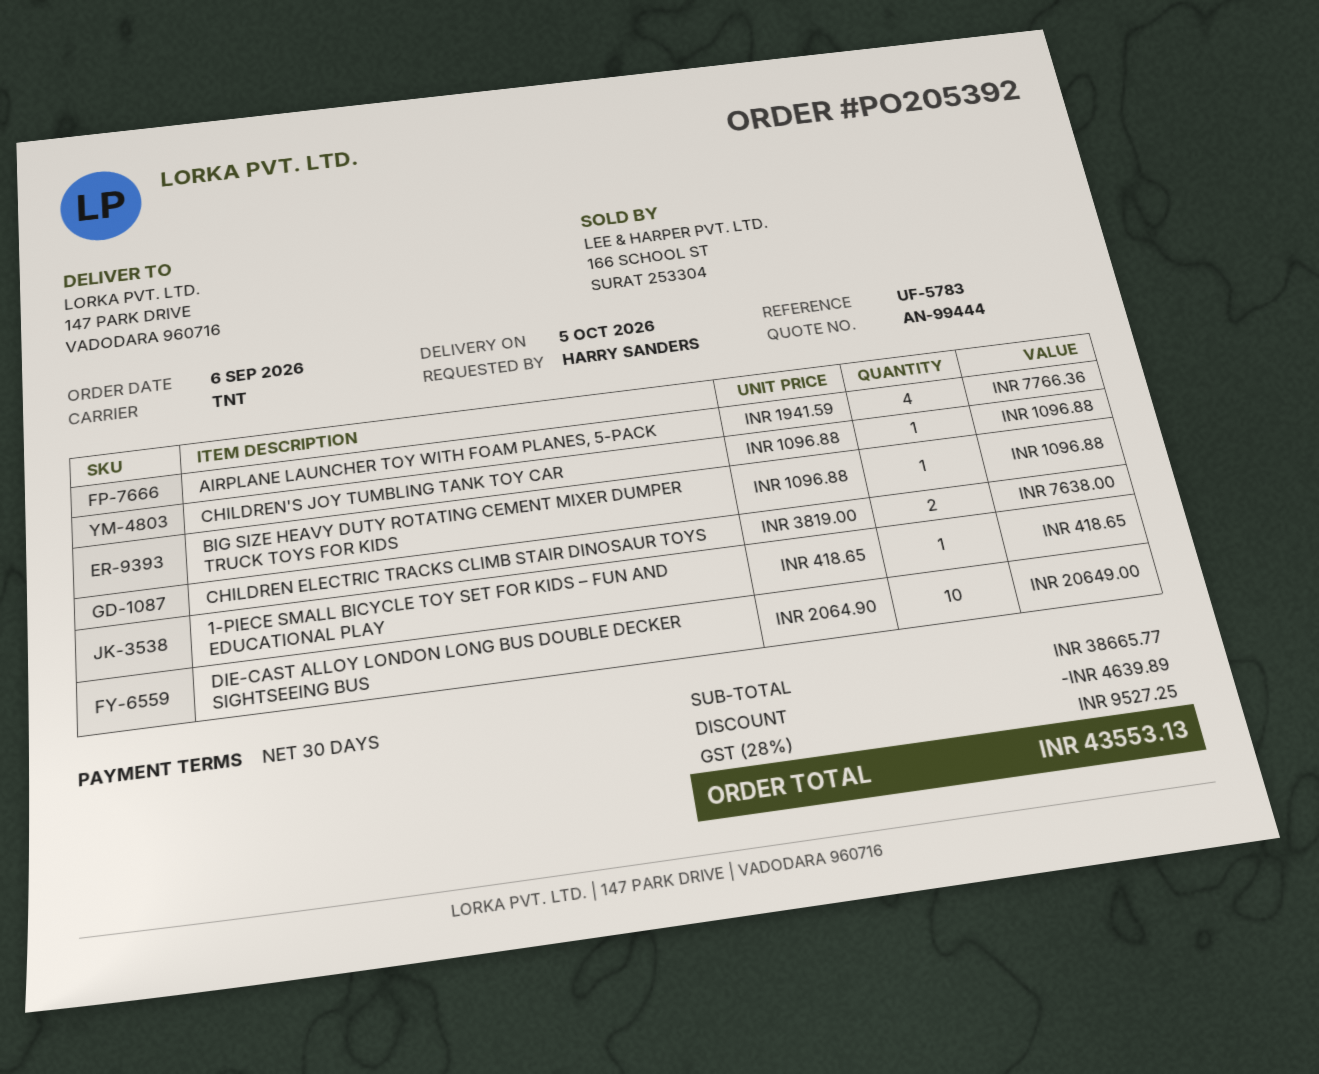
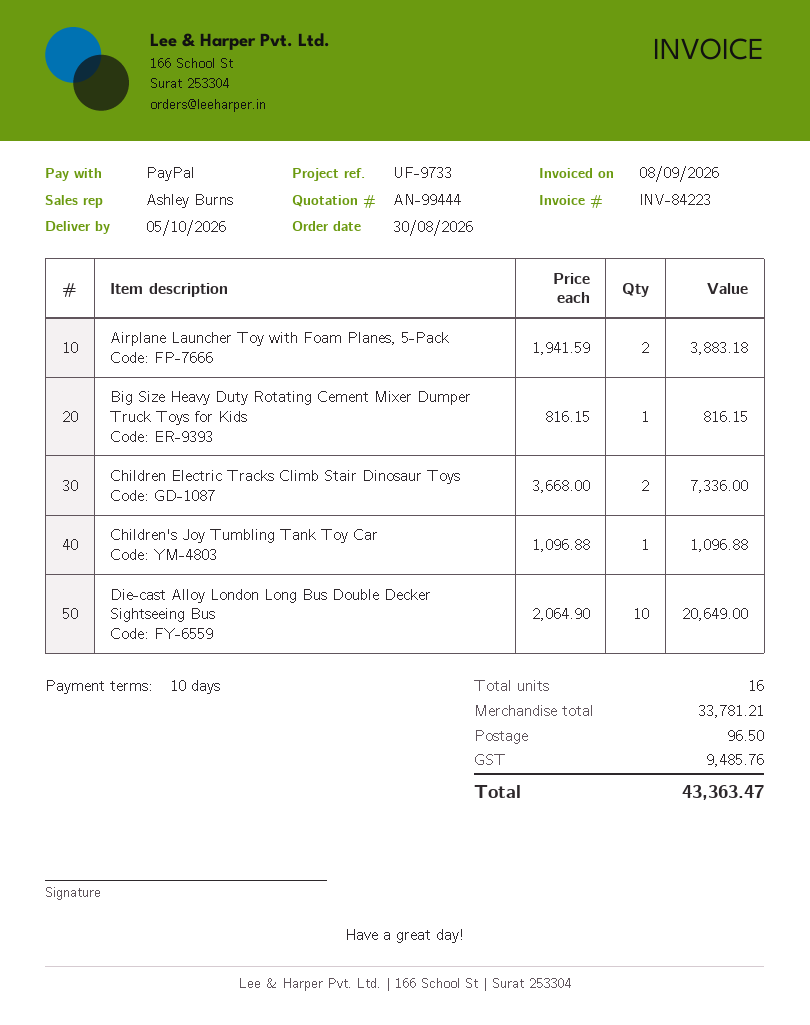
order date: 2026-09-06 -> 2026-08-30
payment terms: 30 days -> 10 days
reference: UF-5783 -> UF-9733
AIRPLANE LAUNCHER TOY WITH FOAM PLANES, 5-PACK: 4 x 1941.59 = 7766.36 -> 2 x 1941.59 = 3883.18
BIG SIZE HEAVY DUTY ROTATING CEMENT MIXER DUMPER TRUCK TOYS FOR KIDS: 1 x 1096.88 = 1096.88 -> 1 x 816.15 = 816.15
CHILDREN ELECTRIC TRACKS CLIMB STAIR DINOSAUR TOYS: 2 x 3819.00 = 7638.00 -> 2 x 3668.00 = 7336.00
1-PIECE SMALL BICYCLE TOY SET FOR KIDS – FUN AND EDUCATIONAL PLAY: 1 x 418.65 = 418.65 -> none
subtotal: 38665.77 -> 33781.21
discount: 4639.89 -> none
shipping: none -> 96.50
tax: 9527.25 -> 9485.76
total: 43553.13 -> 43363.47

